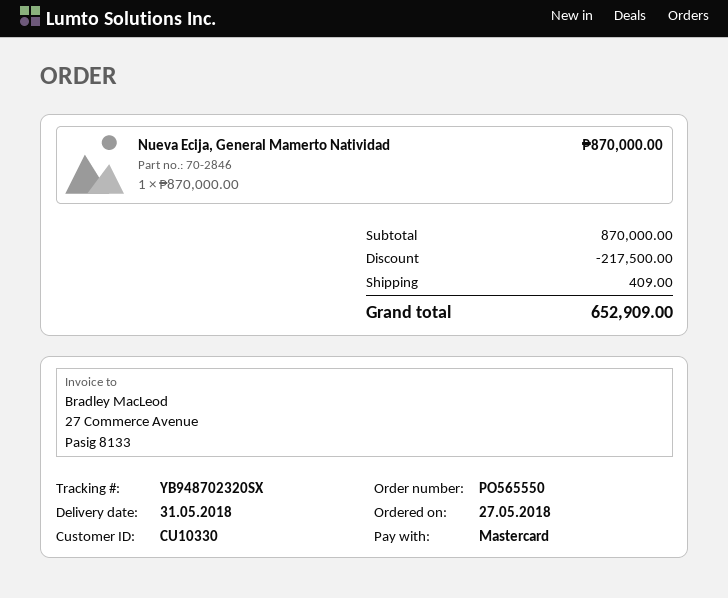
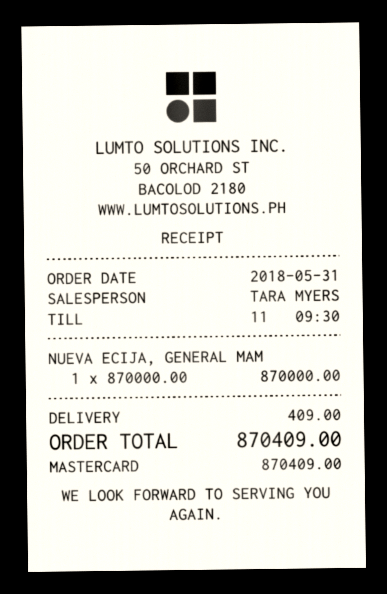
order date: 2018-05-27 -> 2018-05-31
discount: 217500.00 -> none
total: 652909.00 -> 870409.00

